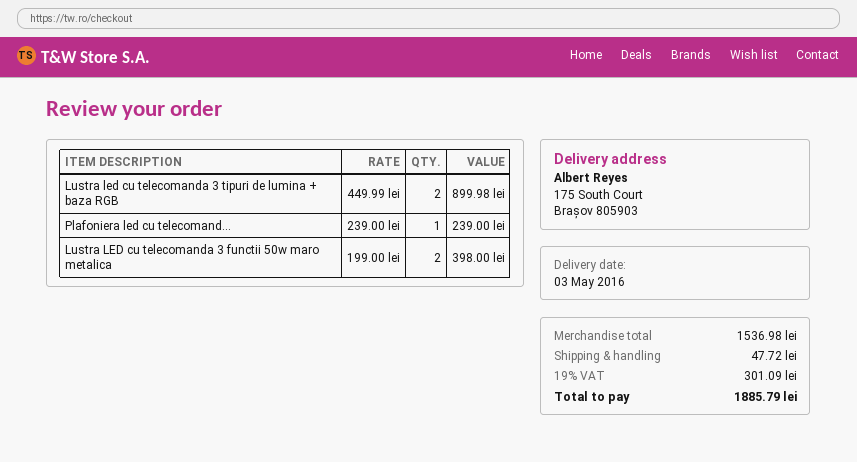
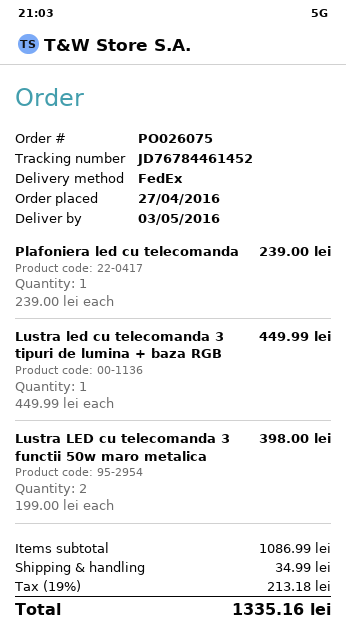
Lustra led cu telecomanda 3 tipuri de lumina + baza RGB: 2 x 449.99 = 899.98 -> 1 x 449.99 = 449.99
subtotal: 1536.98 -> 1086.99
shipping: 47.72 -> 34.99
tax: 19% = 301.09 -> 19% = 213.18
total: 1885.79 -> 1335.16

